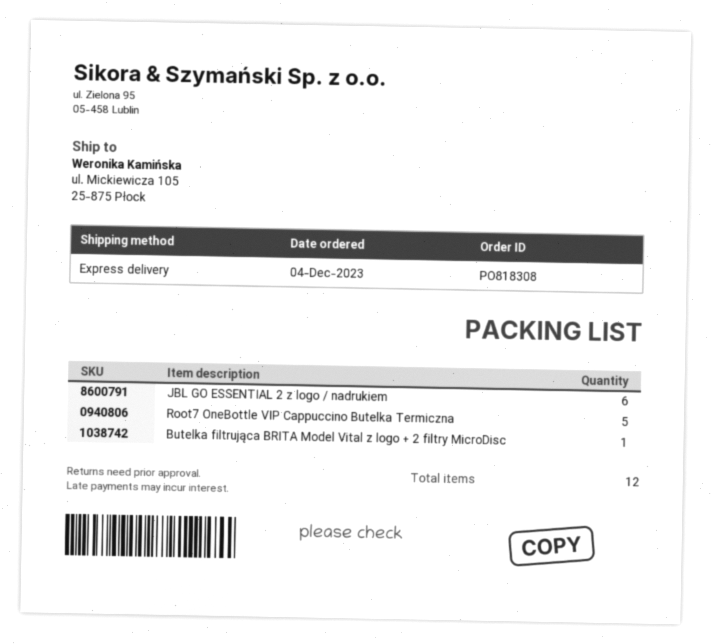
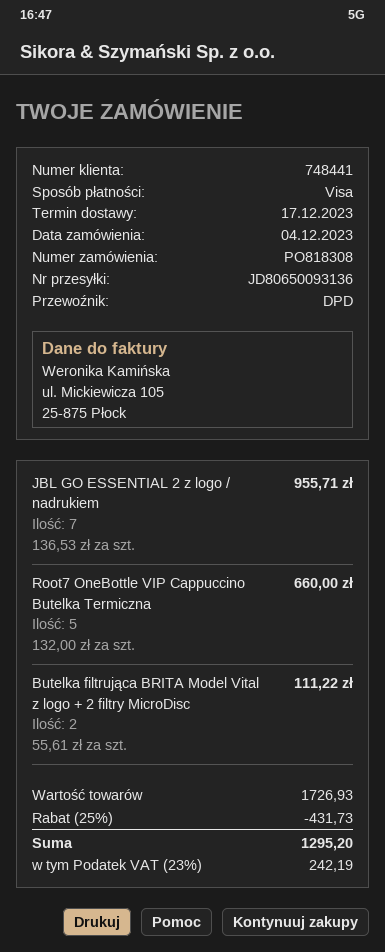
shipping method: express -> DPD
JBL GO ESSENTIAL 2 z logo / nadrukiem: 6 -> 7
Butelka filtrująca BRITA Model Vital z logo + 2 filtry MicroDisc: 1 -> 2

